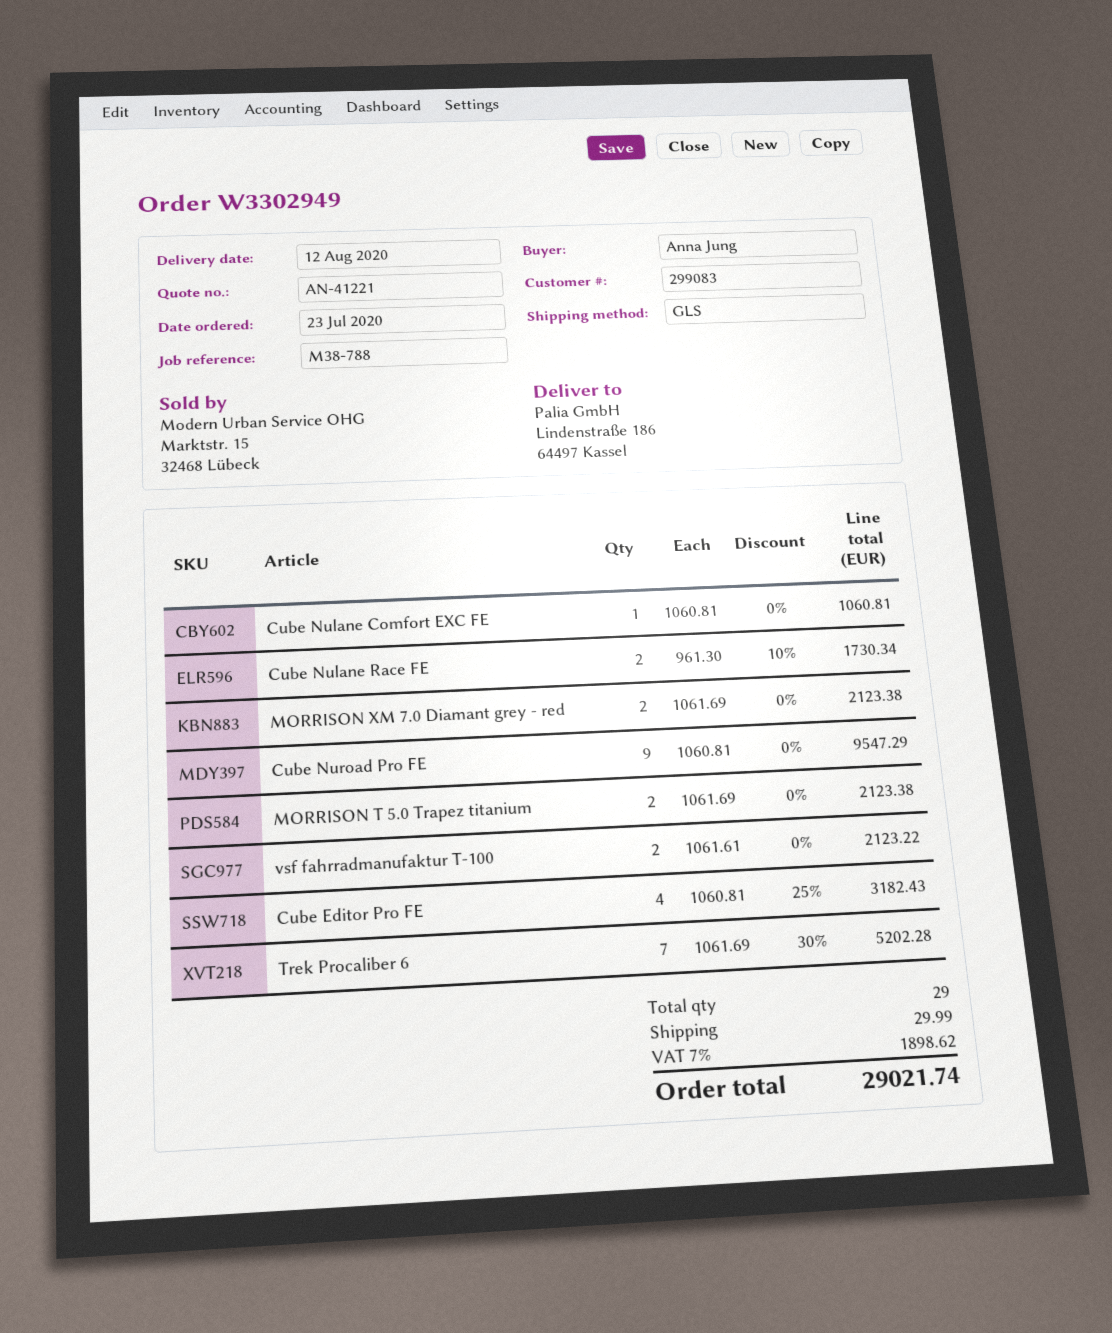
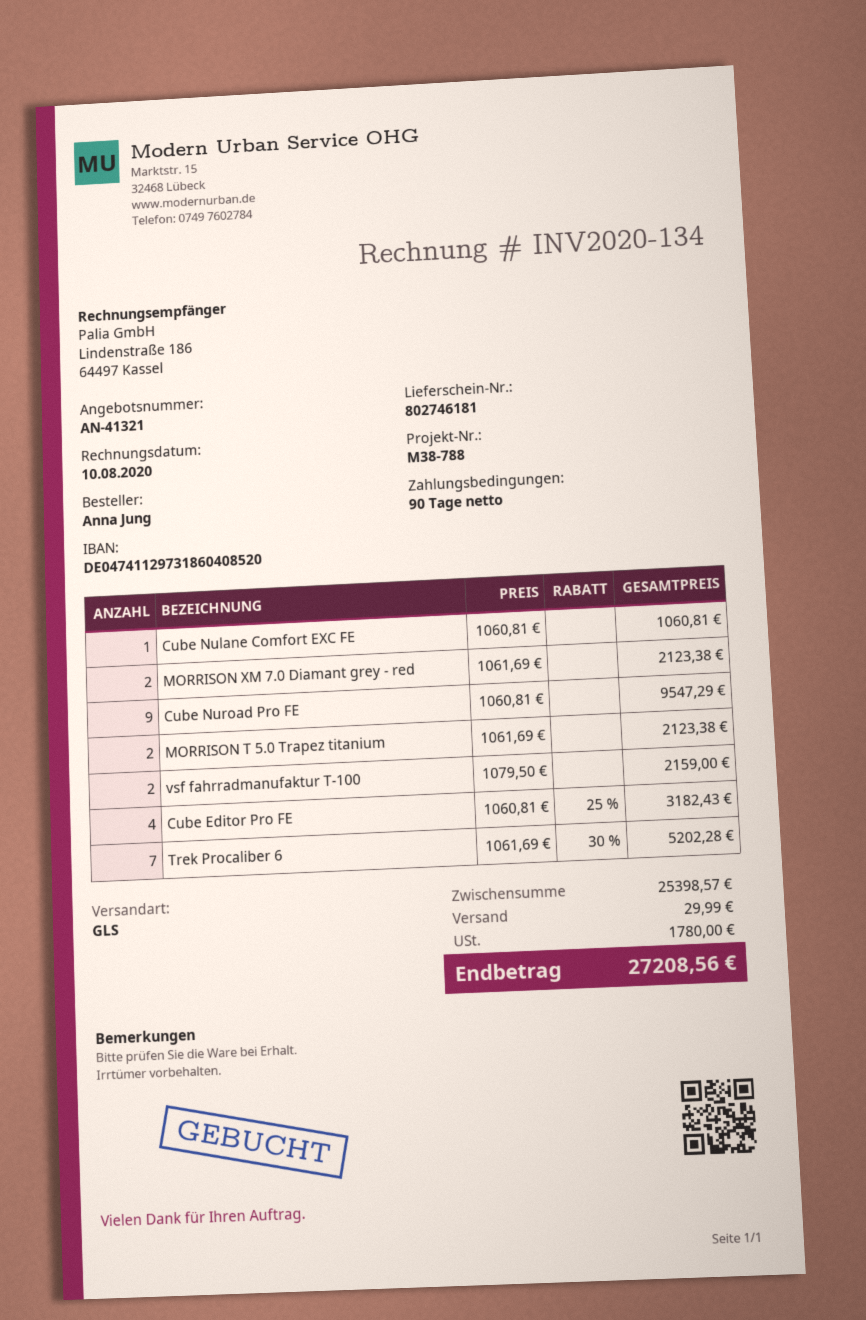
quote number: AN-41221 -> AN-41321
Cube Nulane Race FE: 2 x 961.30 - 10% = 1730.34 -> none
vsf fahrradmanufaktur T-100: 2 x 1061.61 = 2123.22 -> 2 x 1079.50 = 2159.00
tax: 1898.62 -> 1780.00
total: 29021.74 -> 27208.56

